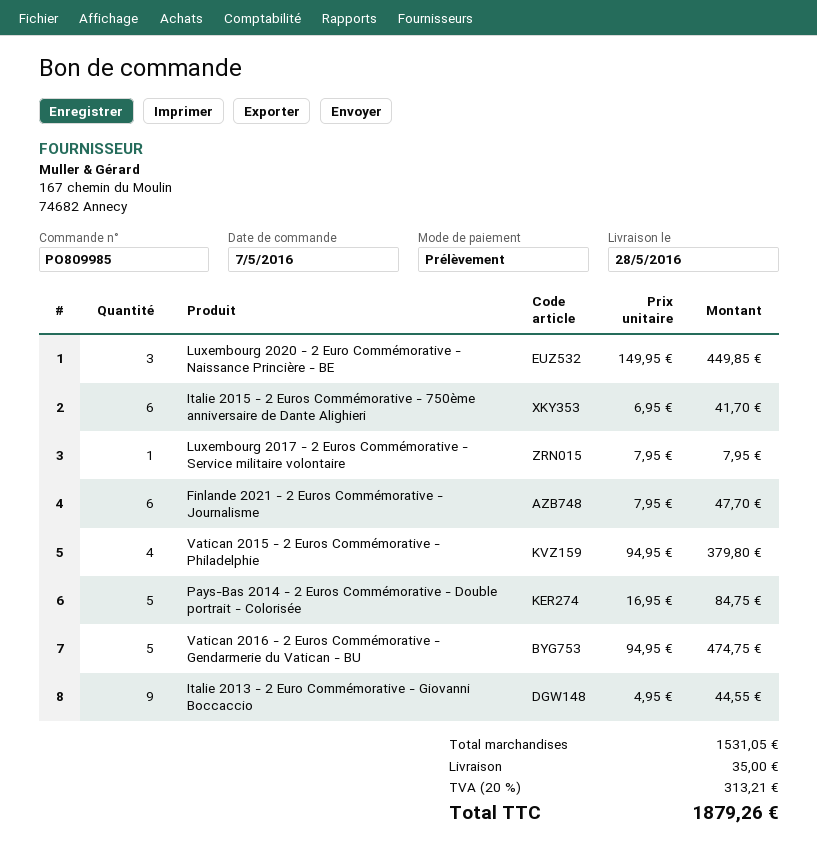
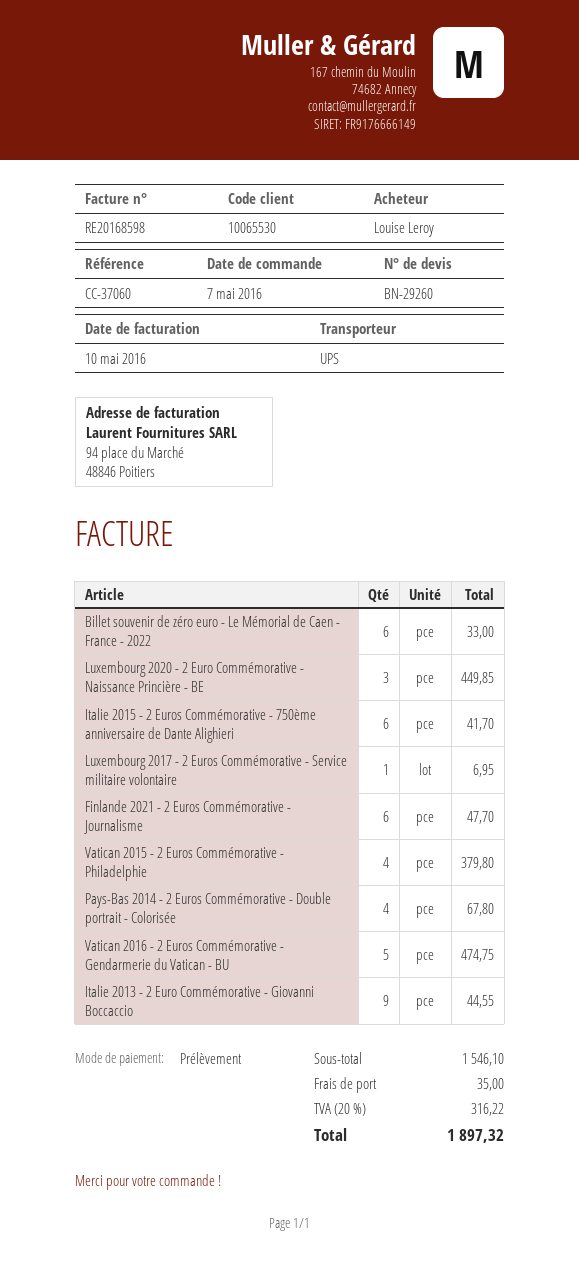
Luxembourg 2017 - 2 Euros Commémorative - Service militaire volontaire: 1 for 7.95 -> 1 for 6.95
Pays-Bas 2014 - 2 Euros Commémorative - Double portrait - Colorisée: 5 for 84.75 -> 4 for 67.80
Billet souvenir de zéro euro - Le Mémorial de Caen - France - 2022: none -> 6 for 33.00
subtotal: 1531.05 -> 1546.10
tax: 20% = 313.21 -> 20% = 316.22
total: 1879.26 -> 1897.32

